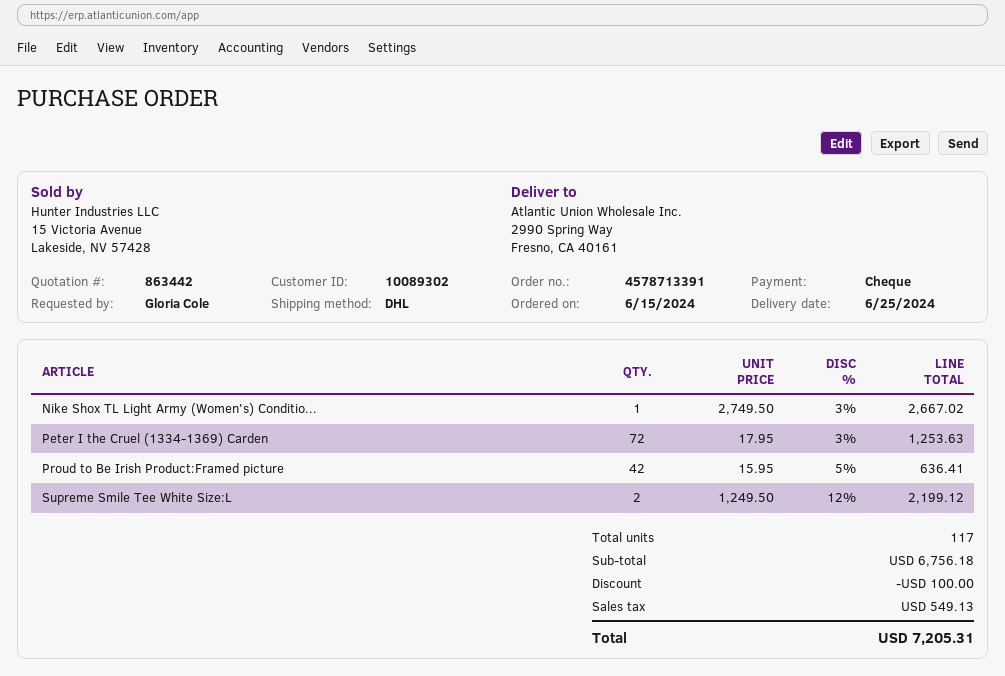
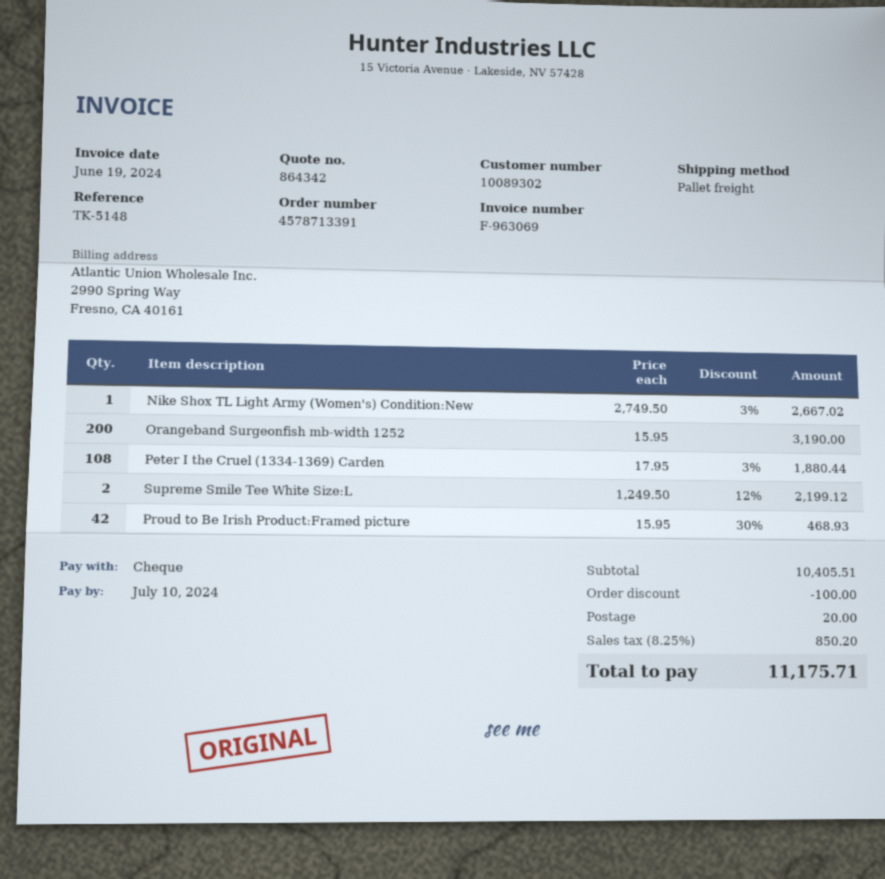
quote number: 863442 -> 864342
shipping method: DHL -> pallet freight
Peter I the Cruel (1334-1369) Carden: 72 x 17.95 - 3% = 1253.63 -> 108 x 17.95 - 3% = 1880.44
Proud to Be Irish Product:Framed picture: 42 x 15.95 - 5% = 636.41 -> 42 x 15.95 - 30% = 468.93
Orangeband Surgeonfish mb-width 1252: none -> 200 x 15.95 = 3190.00
subtotal: 6756.18 -> 10405.51
shipping: none -> 20.00
tax: 549.13 -> 850.20
total: 7205.31 -> 11175.71

